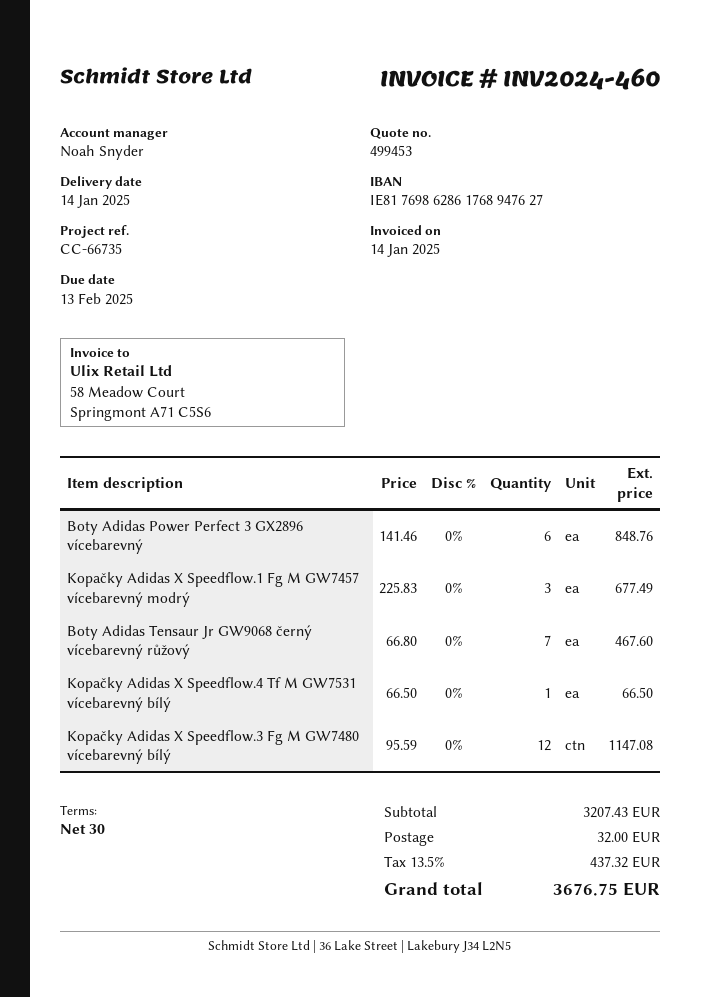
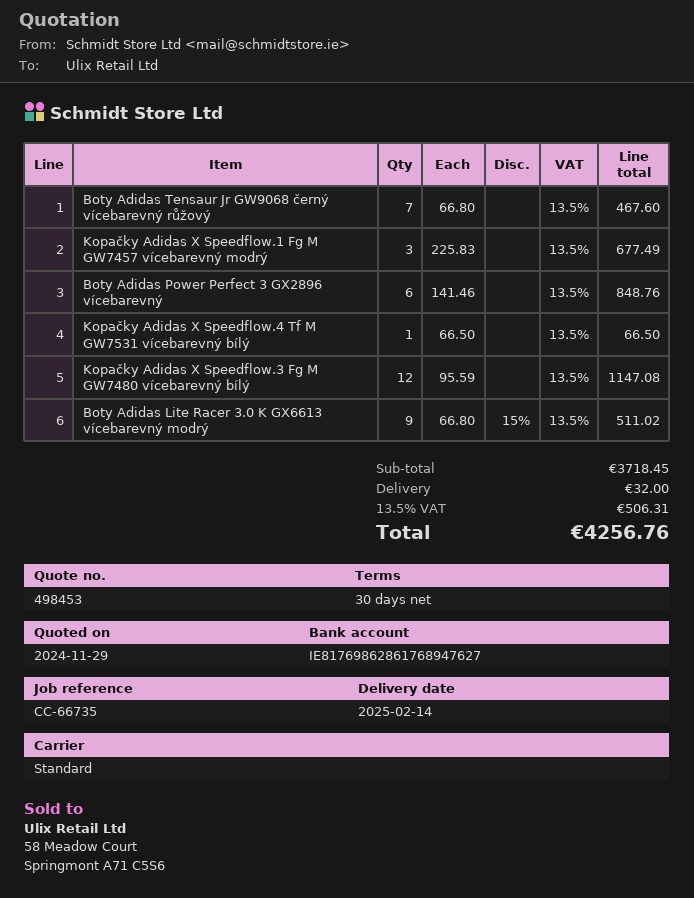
quote number: 499453 -> 498453
delivery date: 2025-01-14 -> 2025-02-14
Boty Adidas Lite Racer 3.0 K GX6613 vícebarevný modrý: none -> 9 x 66.80 - 15% = 511.02
subtotal: 3207.43 -> 3718.45
tax: 13.5% = 437.32 -> 13.5% = 506.31
total: 3676.75 -> 4256.76

